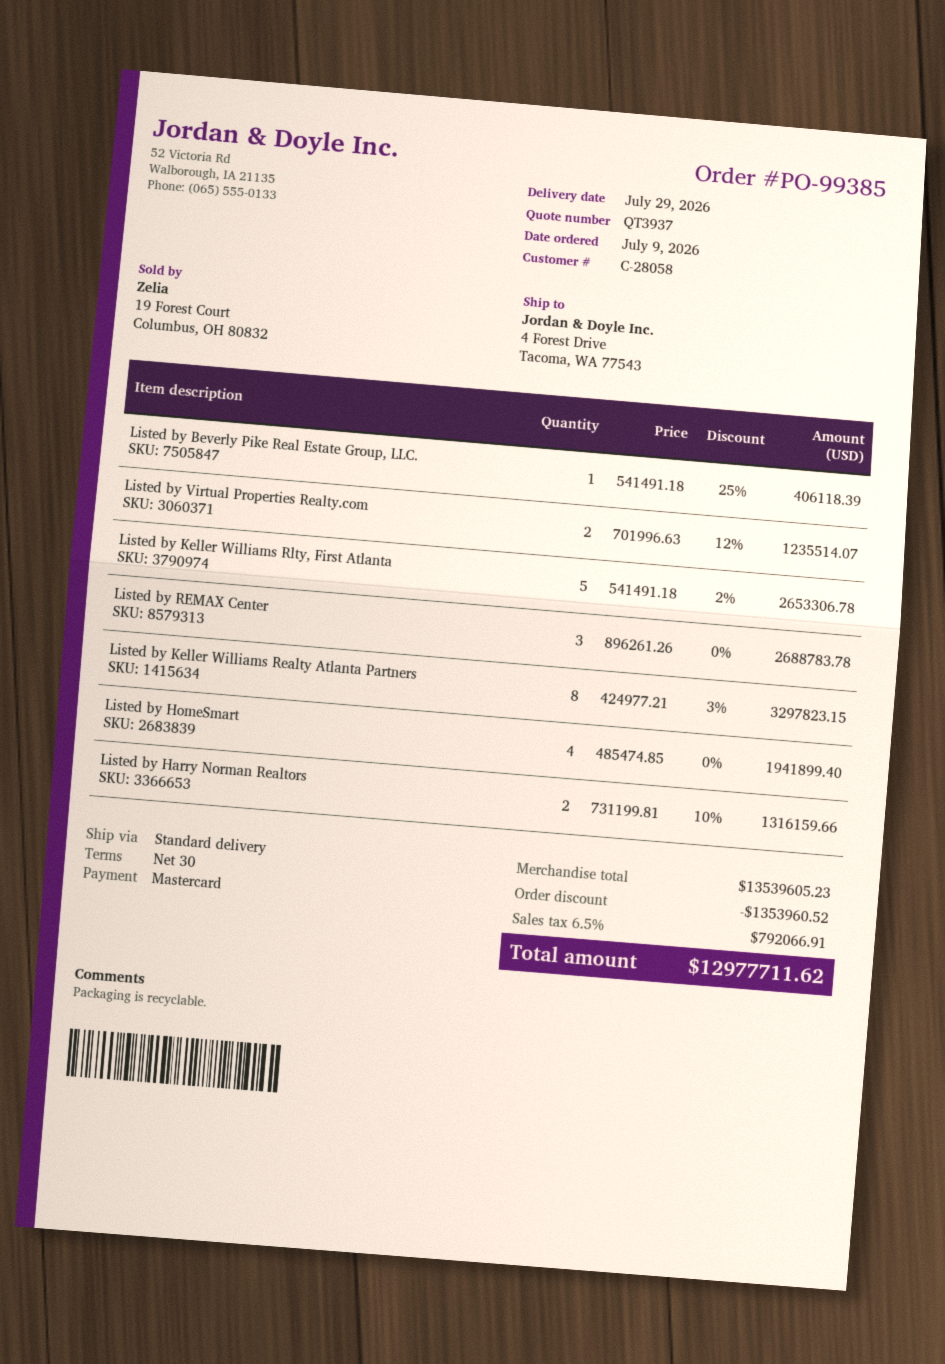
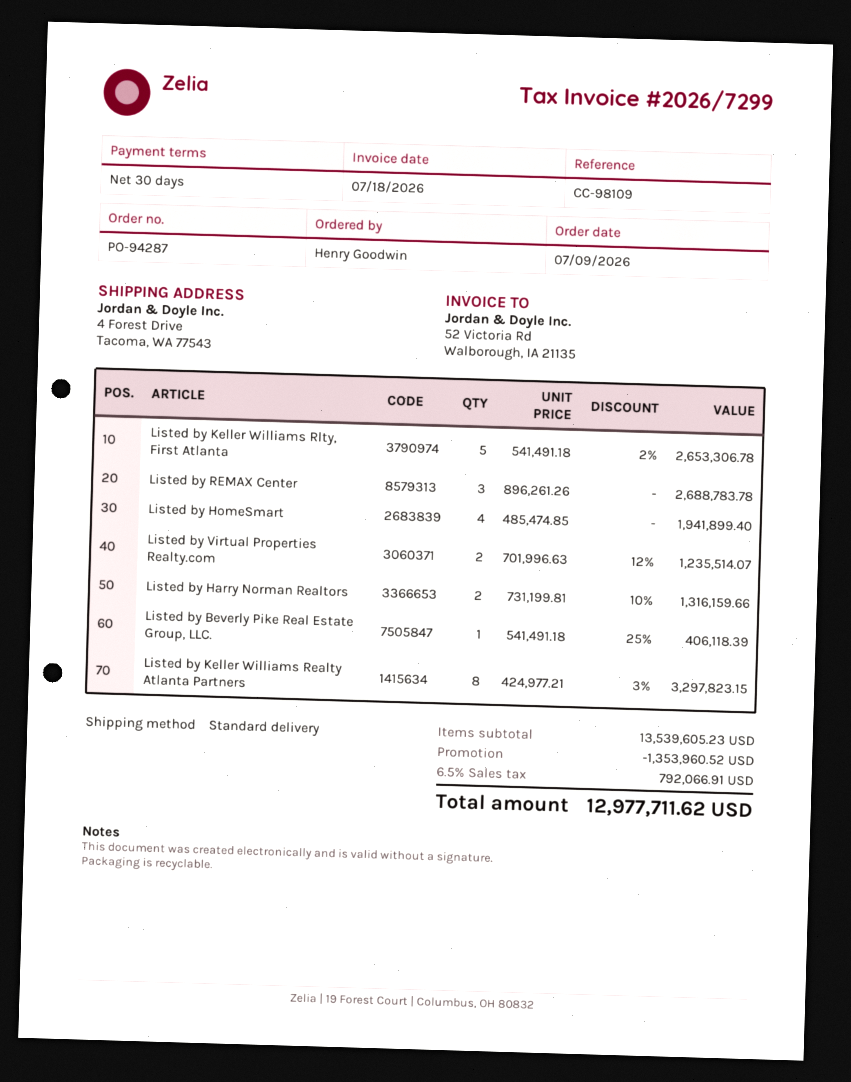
order number: PO-99385 -> PO-94287

